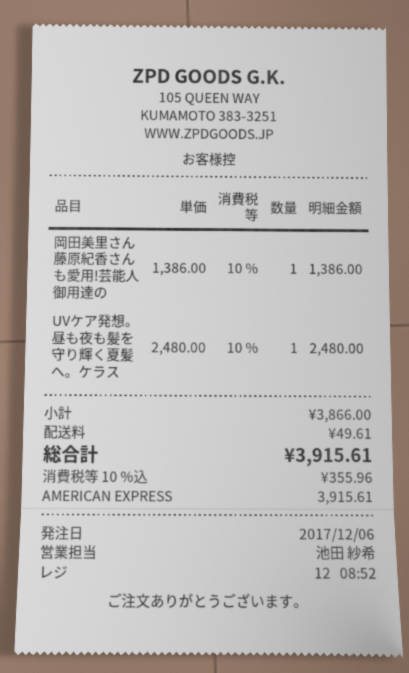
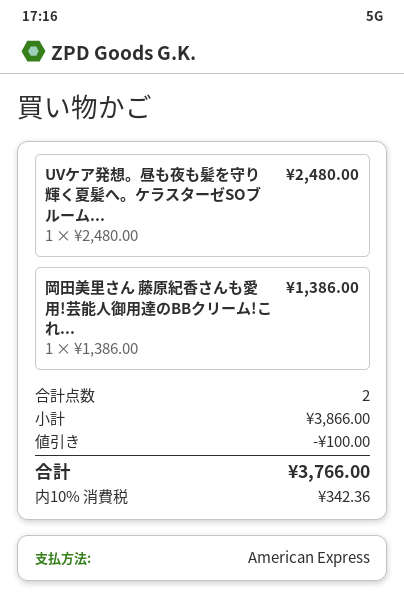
discount: none -> 100.00
shipping: 49.61 -> none
tax: 10% = 355.96 -> 10% = 342.36
total: 3915.61 -> 3766.00

